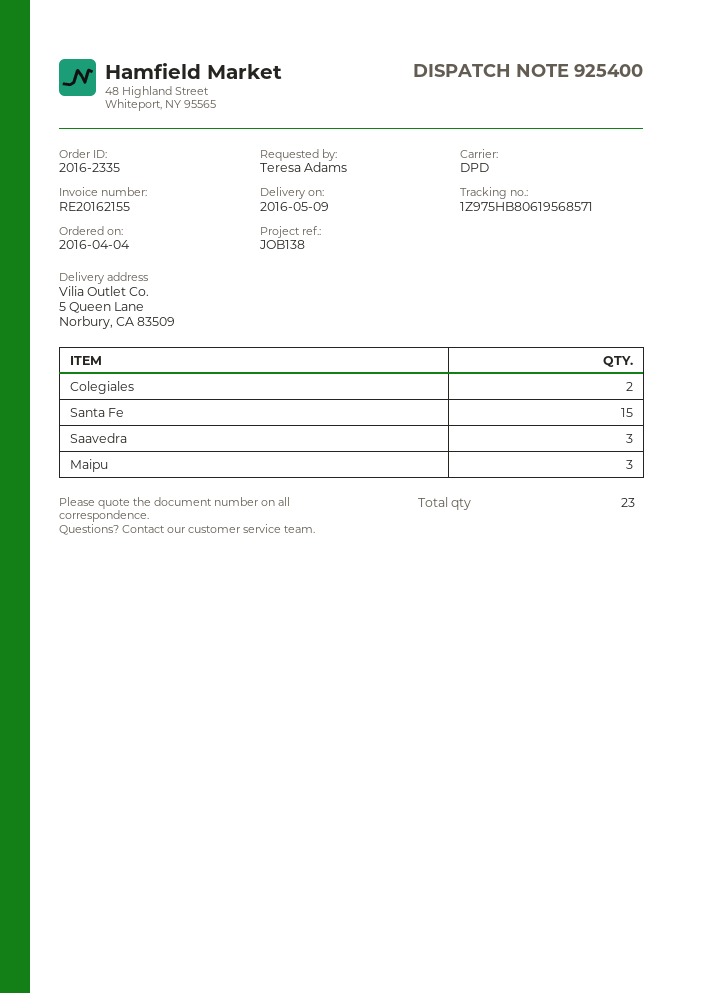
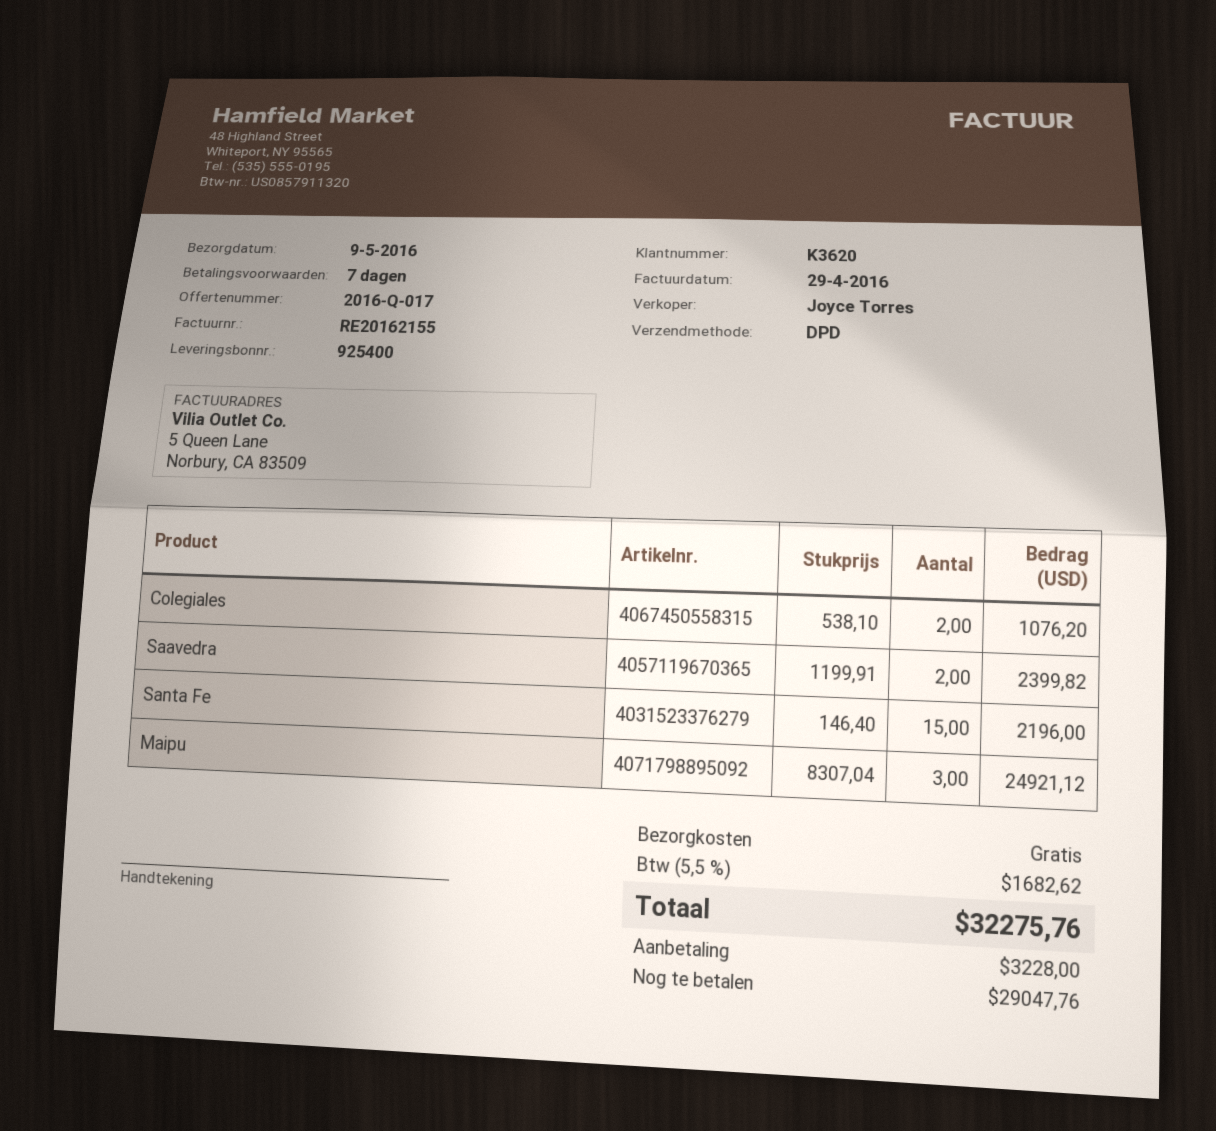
Saavedra: 3 -> 2

